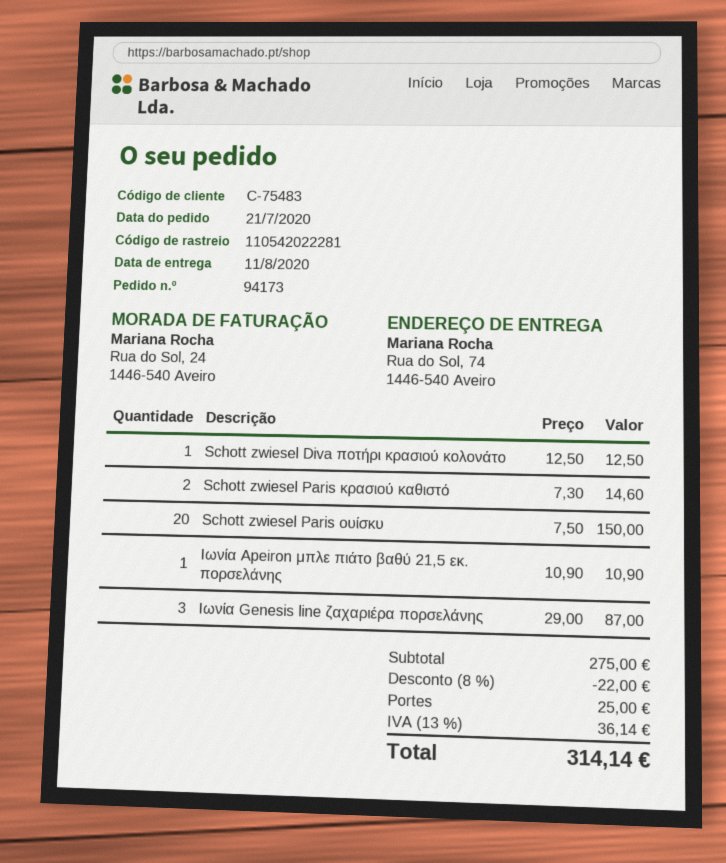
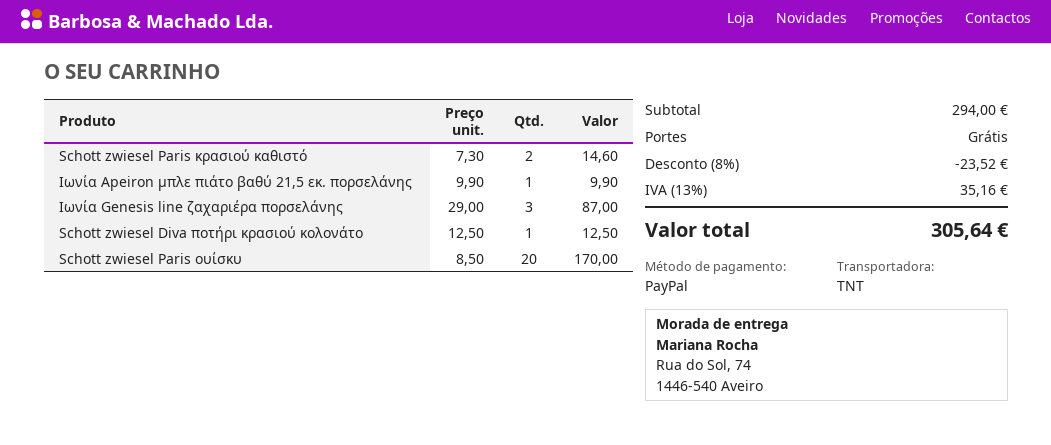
Schott zwiesel Paris ουίσκυ: 20 x 7.50 = 150.00 -> 20 x 8.50 = 170.00
Ιωνία Apeiron μπλε πιάτο βαθύ 21,5 εκ. πορσελάνης: 1 x 10.90 = 10.90 -> 1 x 9.90 = 9.90
subtotal: 275.00 -> 294.00
discount: 8% = 22.00 -> 8% = 23.52
shipping: 25.00 -> 0.00
tax: 13% = 36.14 -> 13% = 35.16
total: 314.14 -> 305.64

